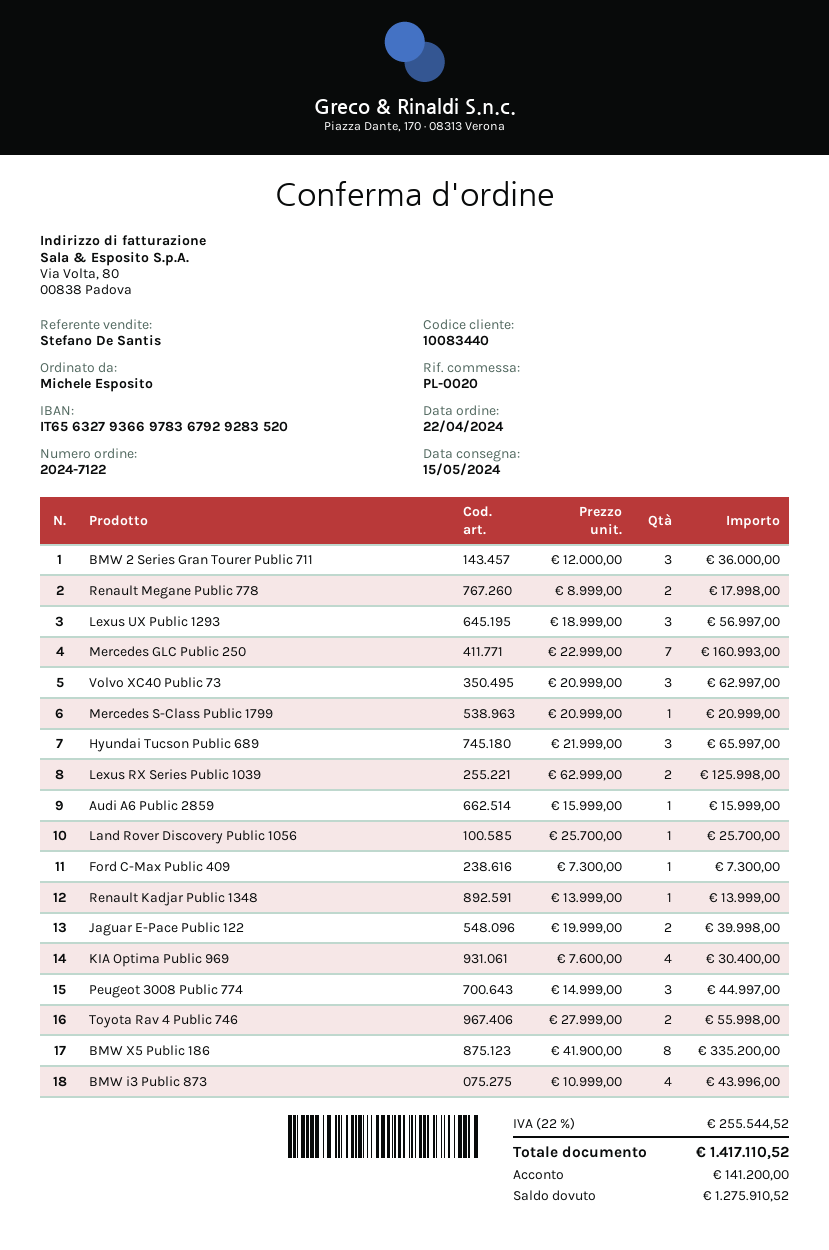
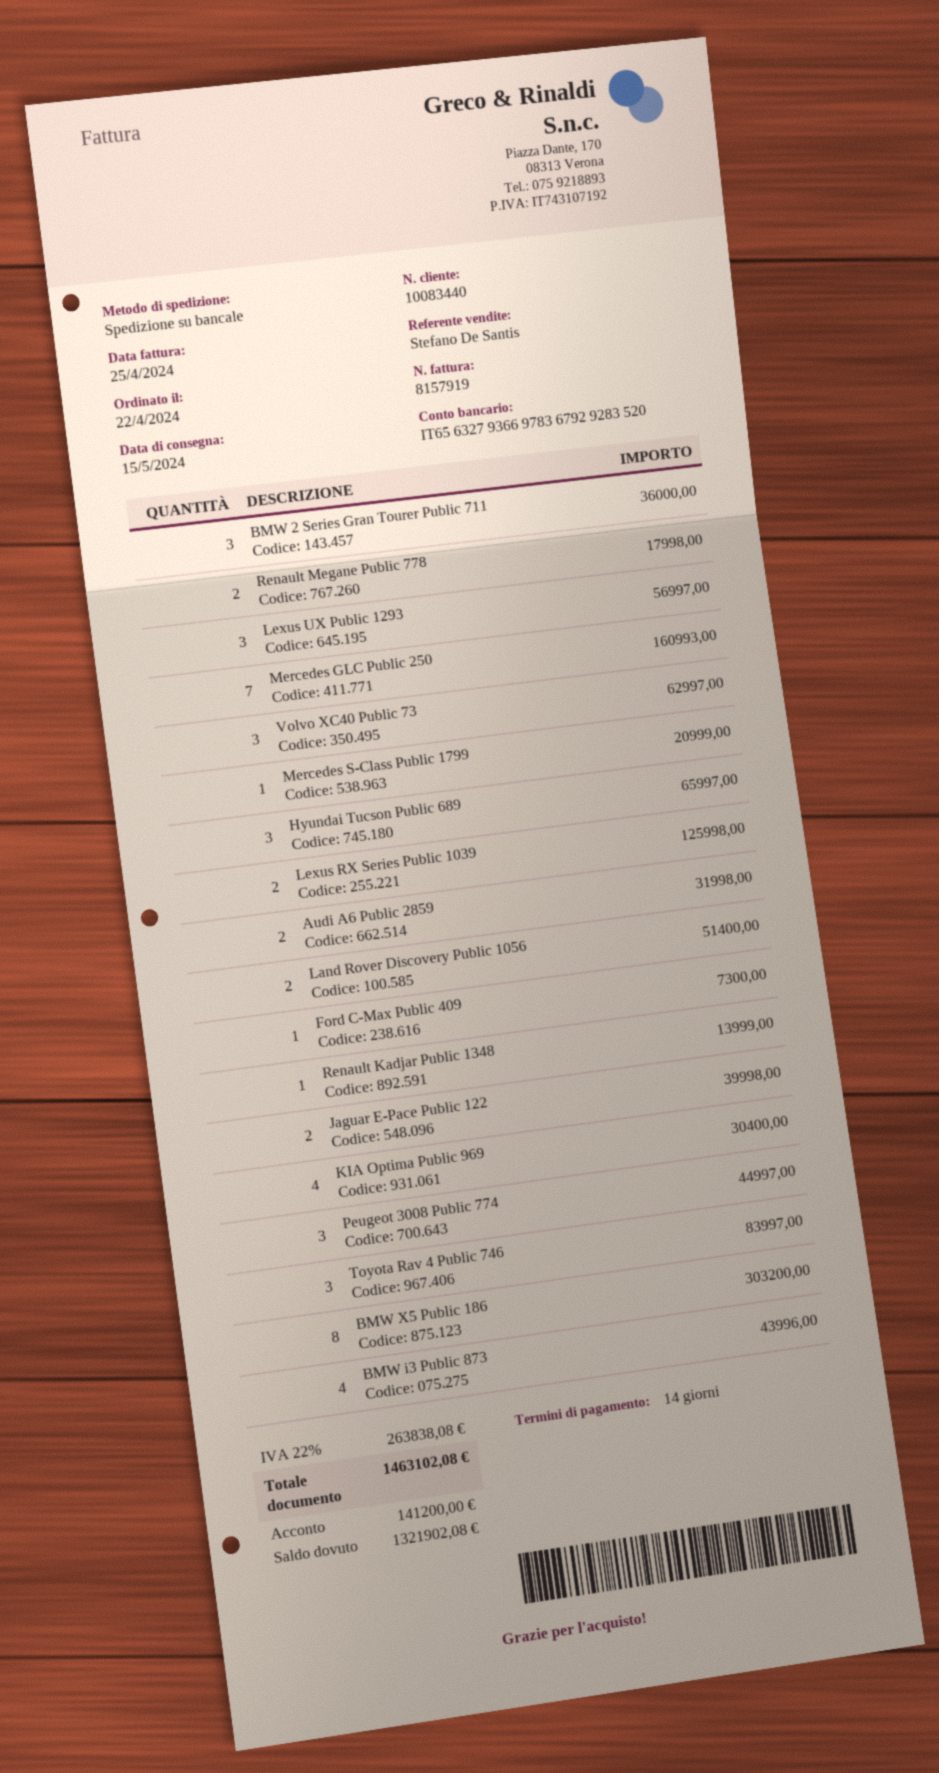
Audi A6 Public 2859: 1 for 15999.00 -> 2 for 31998.00
Land Rover Discovery Public 1056: 1 for 25700.00 -> 2 for 51400.00
Toyota Rav 4 Public 746: 2 for 55998.00 -> 3 for 83997.00
BMW X5 Public 186: 8 for 335200.00 -> 8 for 303200.00
tax: 22% = 255544.52 -> 22% = 263838.08
total: 1417110.52 -> 1463102.08
balance: 1275910.52 -> 1321902.08

